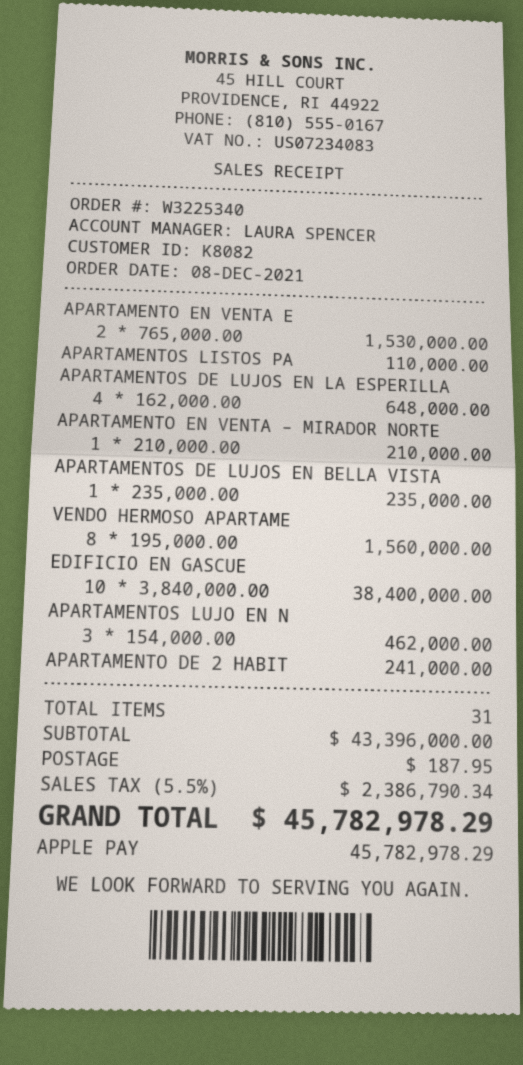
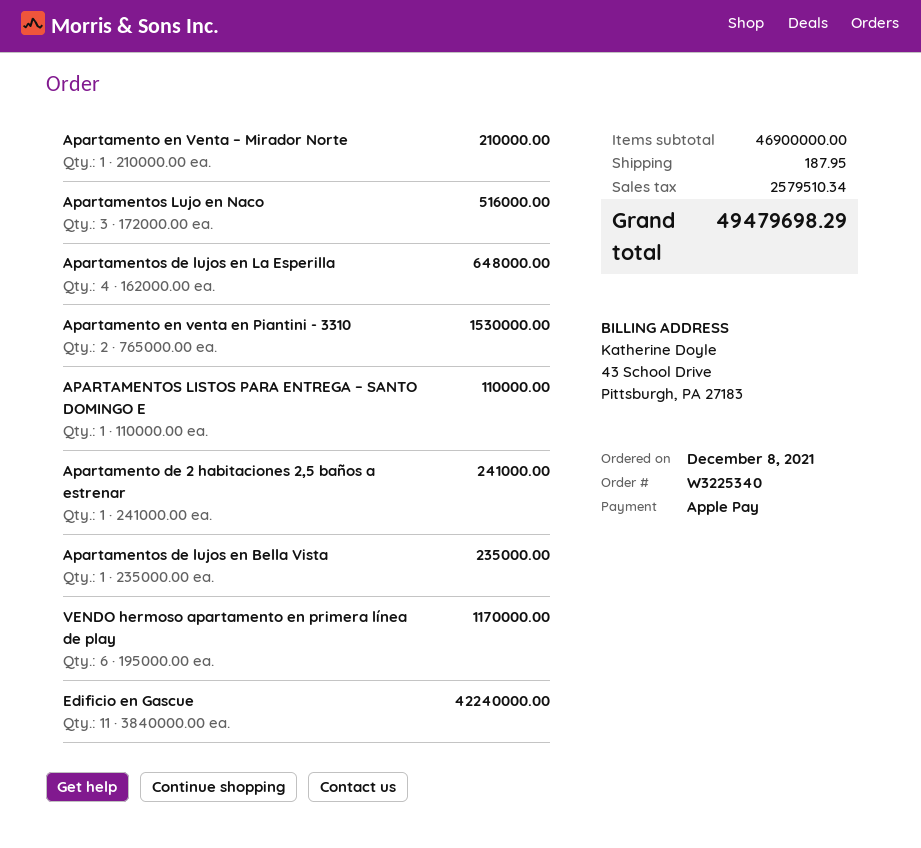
VENDO HERMOSO APARTAME: 8 x 195000.00 = 1560000.00 -> 6 x 195000.00 = 1170000.00
EDIFICIO EN GASCUE: 10 x 3840000.00 = 38400000.00 -> 11 x 3840000.00 = 42240000.00
APARTAMENTOS LUJO EN N: 3 x 154000.00 = 462000.00 -> 3 x 172000.00 = 516000.00
subtotal: 43396000.00 -> 46900000.00
tax: 2386790.34 -> 2579510.34
total: 45782978.29 -> 49479698.29

